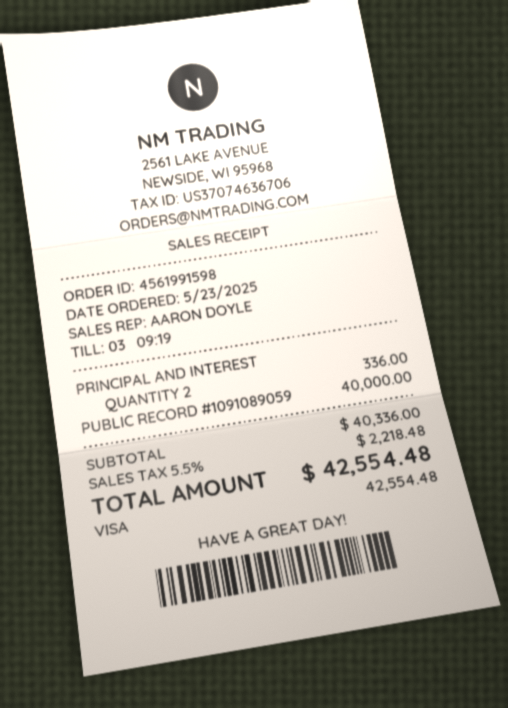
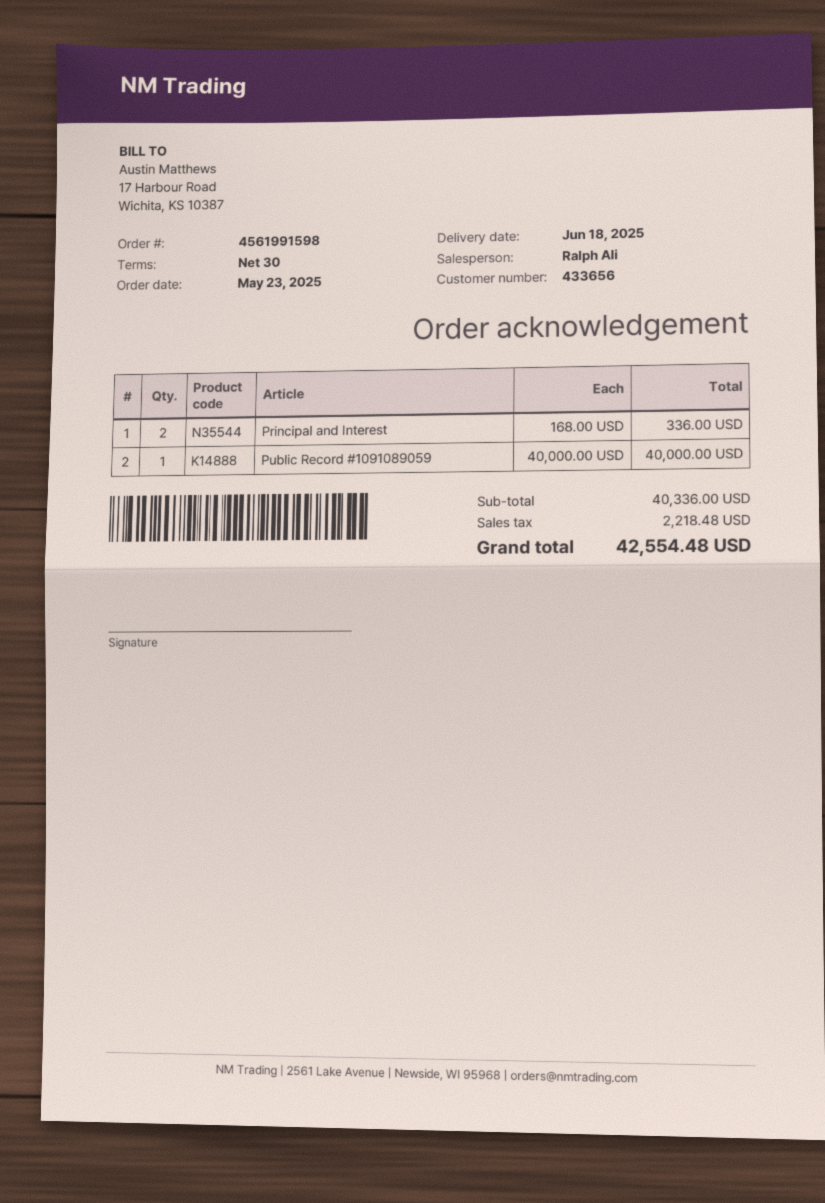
sales rep: AARON DOYLE -> Ralph Ali

